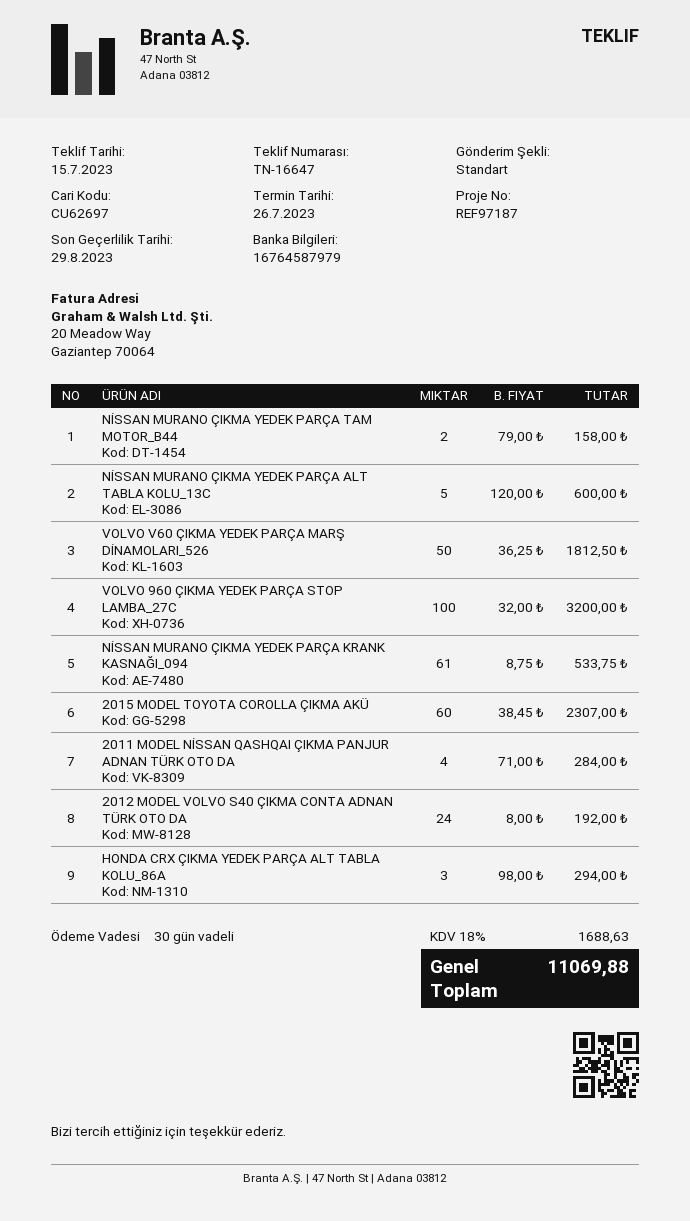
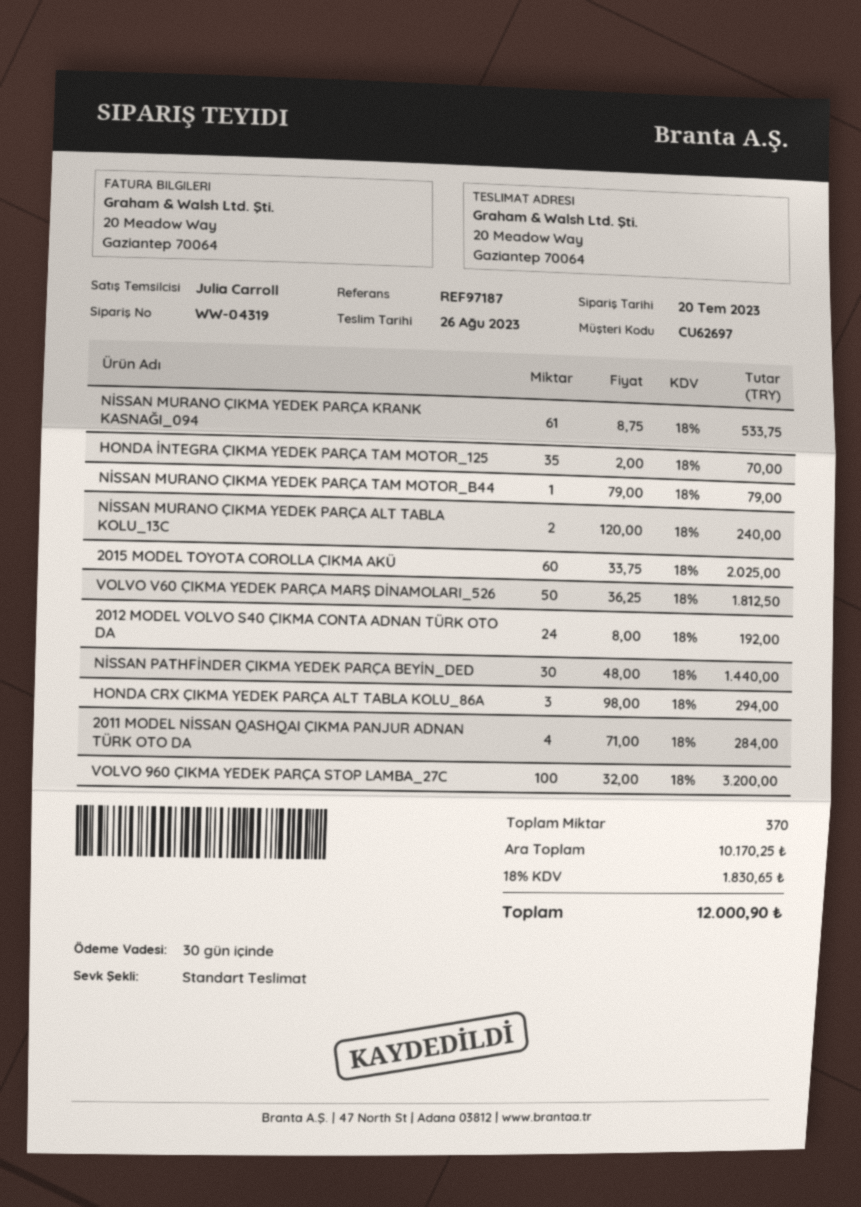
delivery date: 2023-07-26 -> 2023-08-26
NİSSAN MURANO ÇIKMA YEDEK PARÇA TAM MOTOR_B44: 2 x 79.00 = 158.00 -> 1 x 79.00 = 79.00
NİSSAN MURANO ÇIKMA YEDEK PARÇA ALT TABLA KOLU_13C: 5 x 120.00 = 600.00 -> 2 x 120.00 = 240.00
2015 MODEL TOYOTA COROLLA ÇIKMA AKÜ: 60 x 38.45 = 2307.00 -> 60 x 33.75 = 2025.00
HONDA İNTEGRA ÇIKMA YEDEK PARÇA TAM MOTOR_125: none -> 35 x 2.00 = 70.00
NİSSAN PATHFİNDER ÇIKMA YEDEK PARÇA BEYİN_DED: none -> 30 x 48.00 = 1440.00
tax: 18% = 1688.63 -> 18% = 1830.65
total: 11069.88 -> 12000.90

